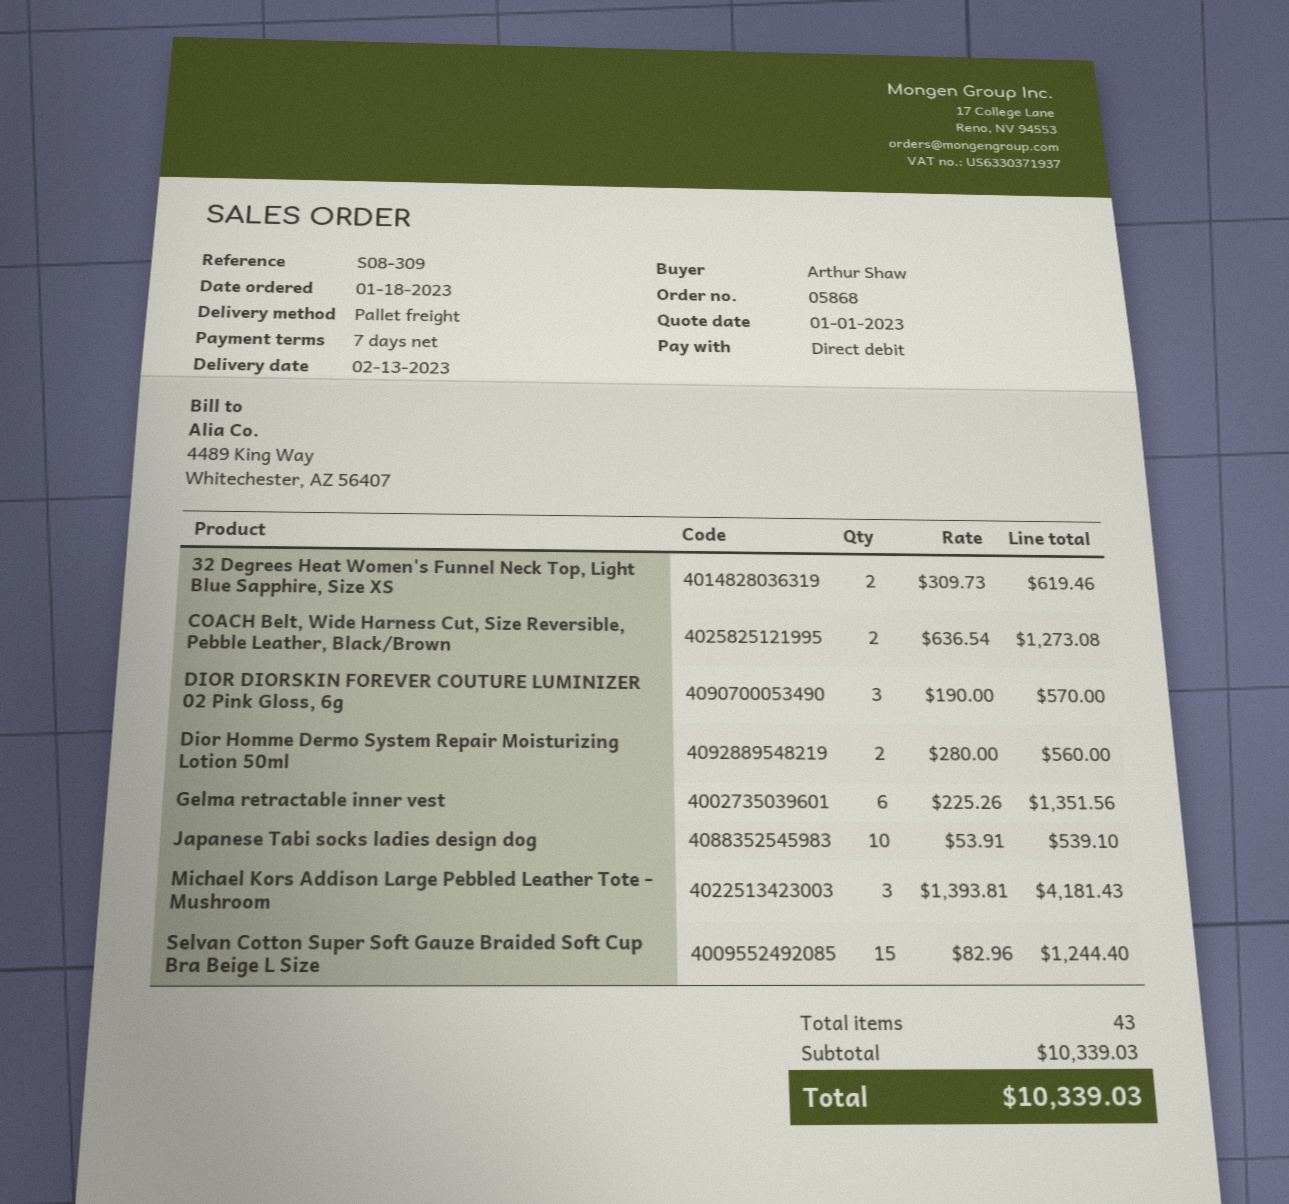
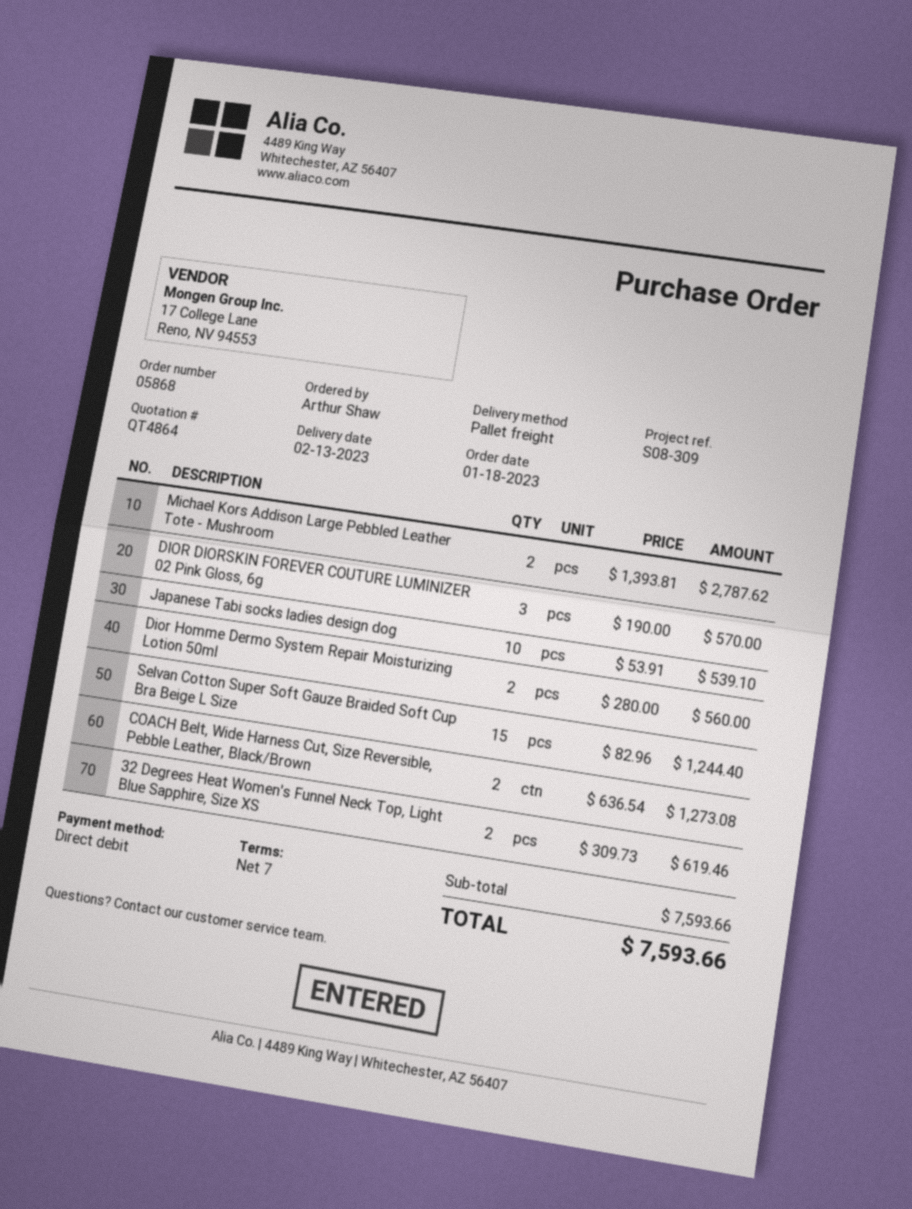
Gelma retractable inner vest: 6 x 225.26 = 1351.56 -> none
Michael Kors Addison Large Pebbled Leather Tote - Mushroom: 3 x 1393.81 = 4181.43 -> 2 x 1393.81 = 2787.62
subtotal: 10339.03 -> 7593.66
total: 10339.03 -> 7593.66

